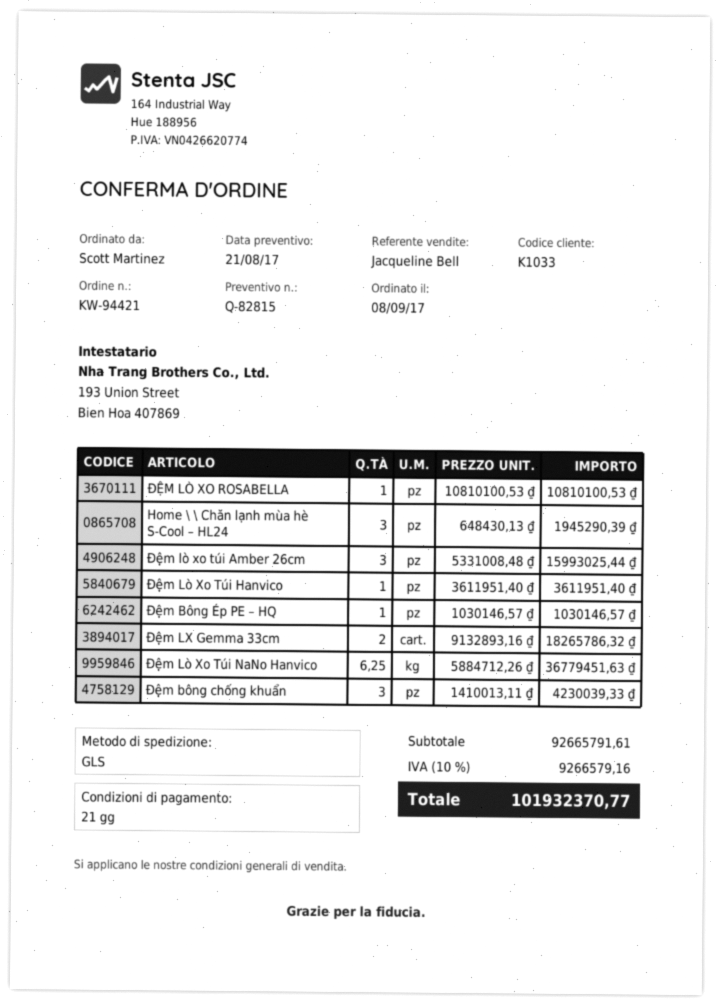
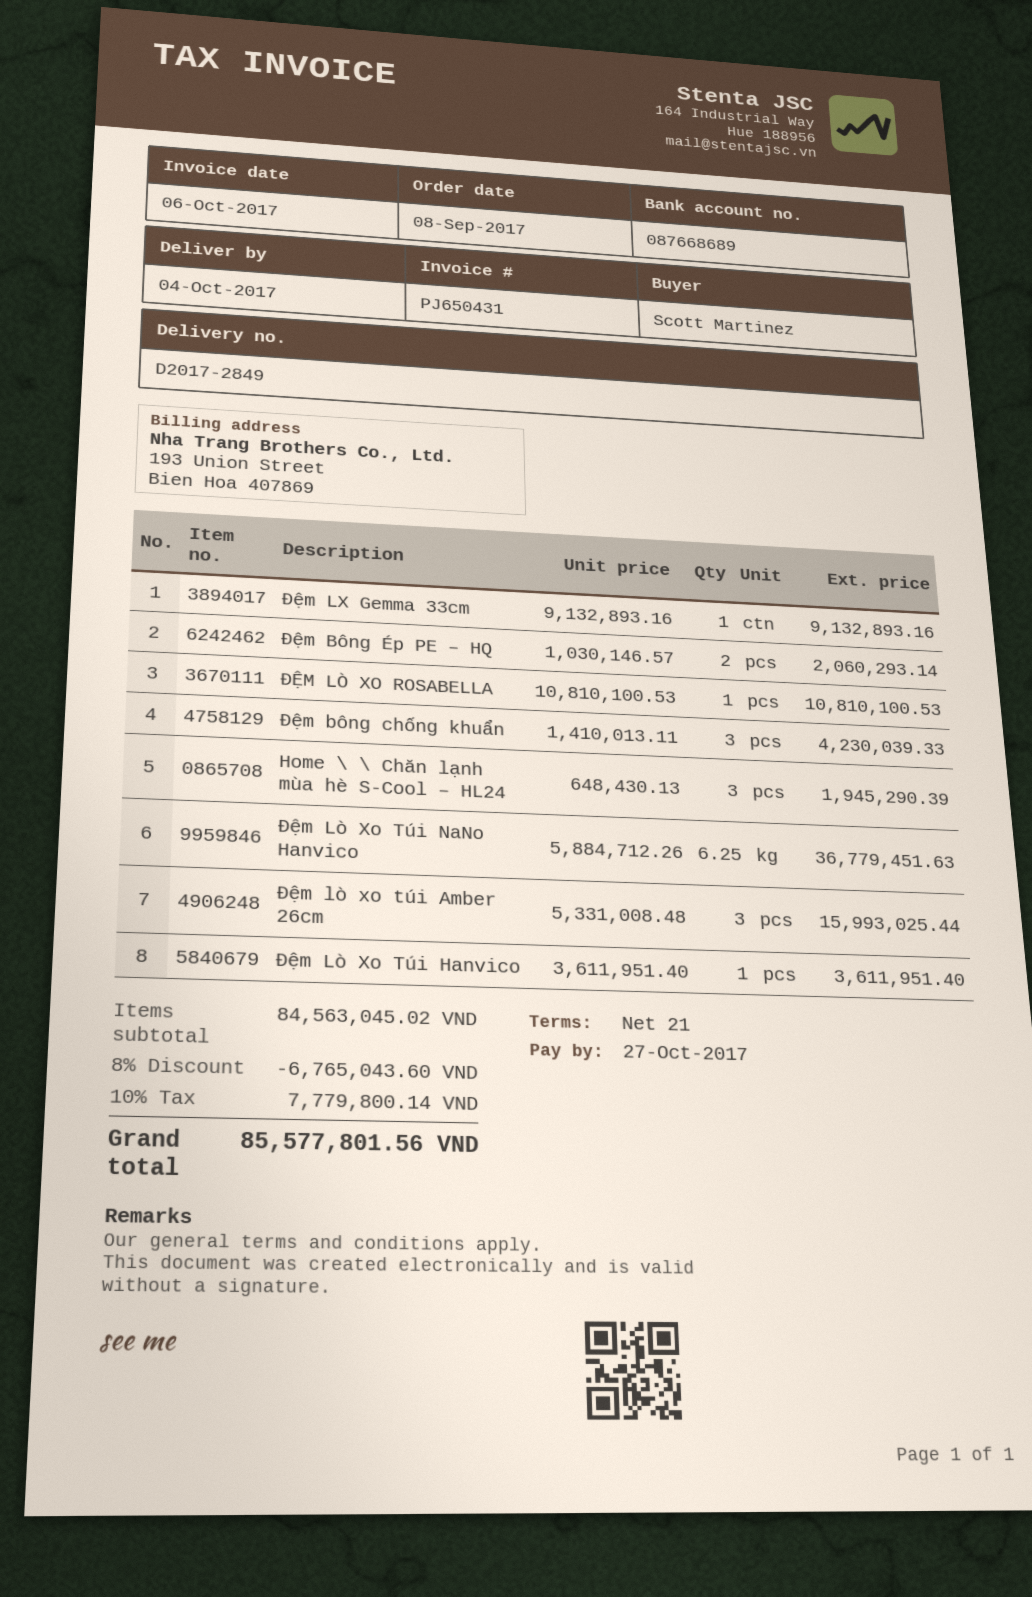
Đệm Bông Ép PE – HQ: 1 x 1030146.57 = 1030146.57 -> 2 x 1030146.57 = 2060293.14
Đệm LX Gemma 33cm: 2 x 9132893.16 = 18265786.32 -> 1 x 9132893.16 = 9132893.16
subtotal: 92665791.61 -> 84563045.02
discount: none -> 8% = 6765043.60
tax: 10% = 9266579.16 -> 10% = 7779800.14
total: 101932370.77 -> 85577801.56

